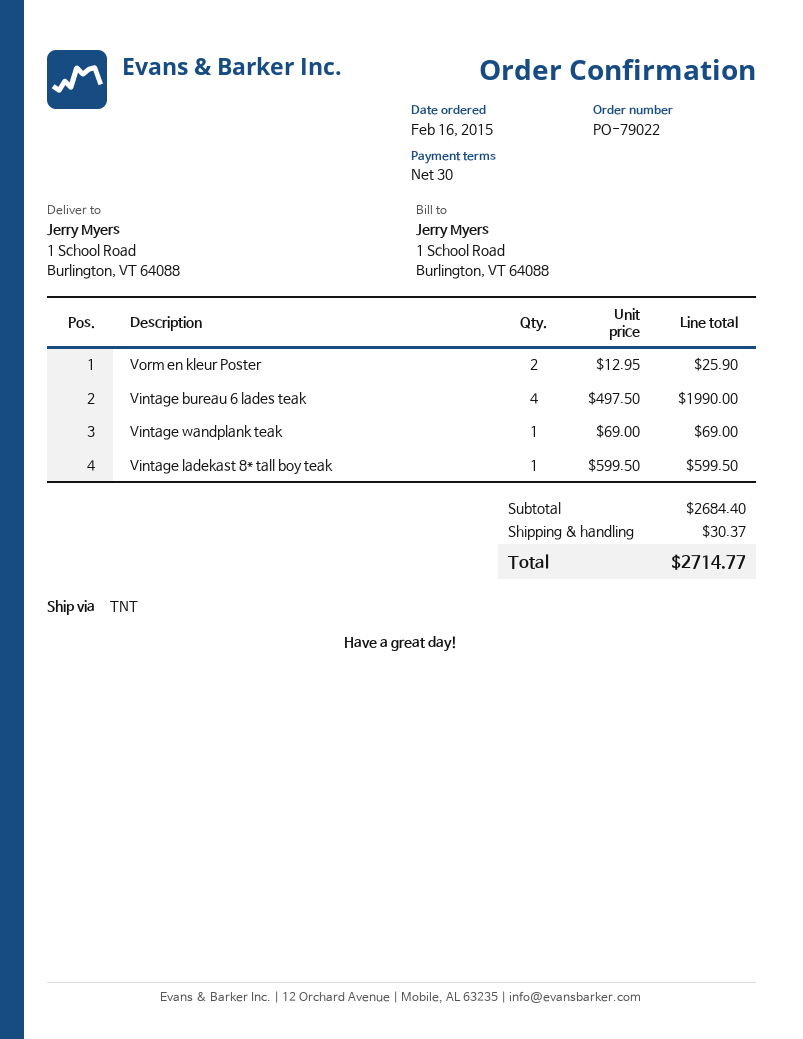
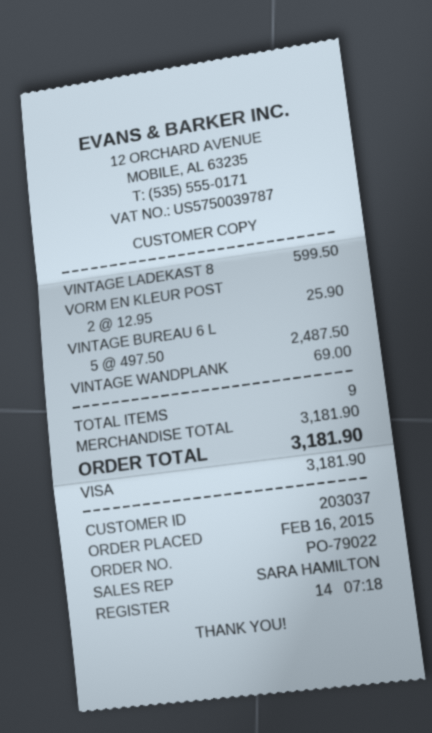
Vintage bureau 6 lades teak: 4 x 497.50 = 1990.00 -> 5 x 497.50 = 2487.50
subtotal: 2684.40 -> 3181.90
shipping: 30.37 -> none
total: 2714.77 -> 3181.90

